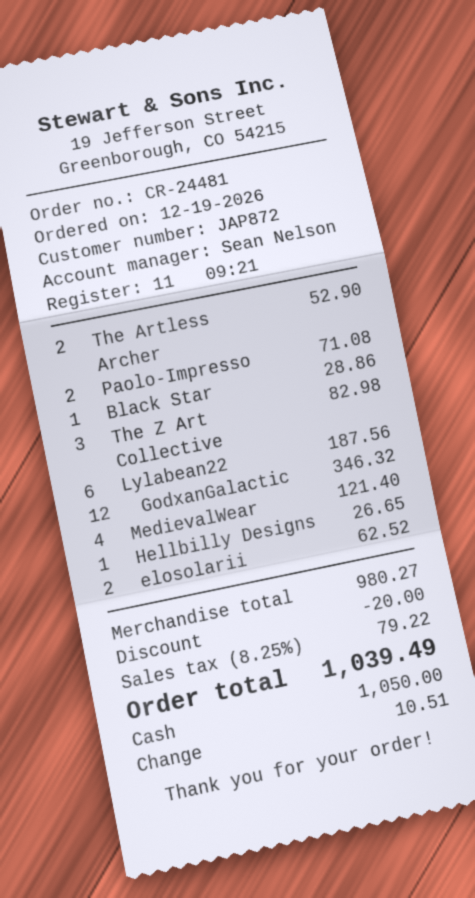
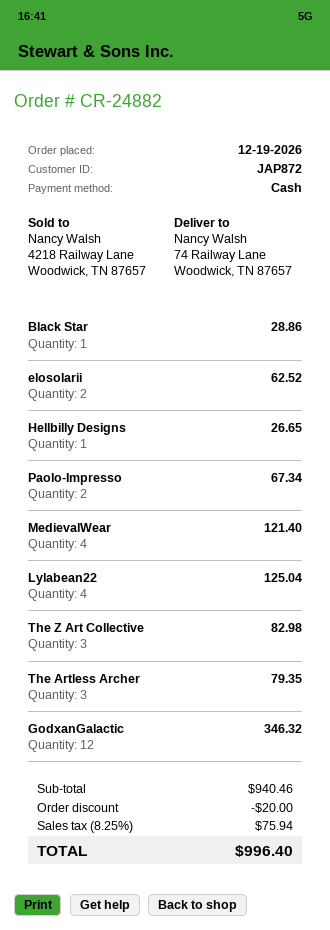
order number: CR-24481 -> CR-24882
The Artless Archer: 2 for 52.90 -> 3 for 79.35
Paolo-Impresso: 2 for 71.08 -> 2 for 67.34
Lylabean22: 6 for 187.56 -> 4 for 125.04
subtotal: 980.27 -> 940.46
tax: 8.25% = 79.22 -> 8.25% = 75.94
total: 1039.49 -> 996.40

